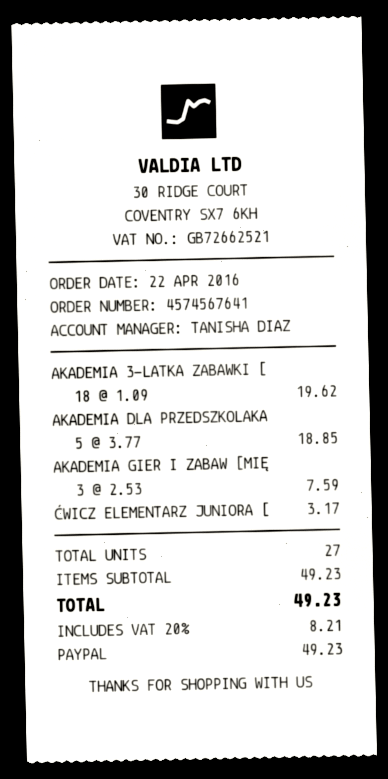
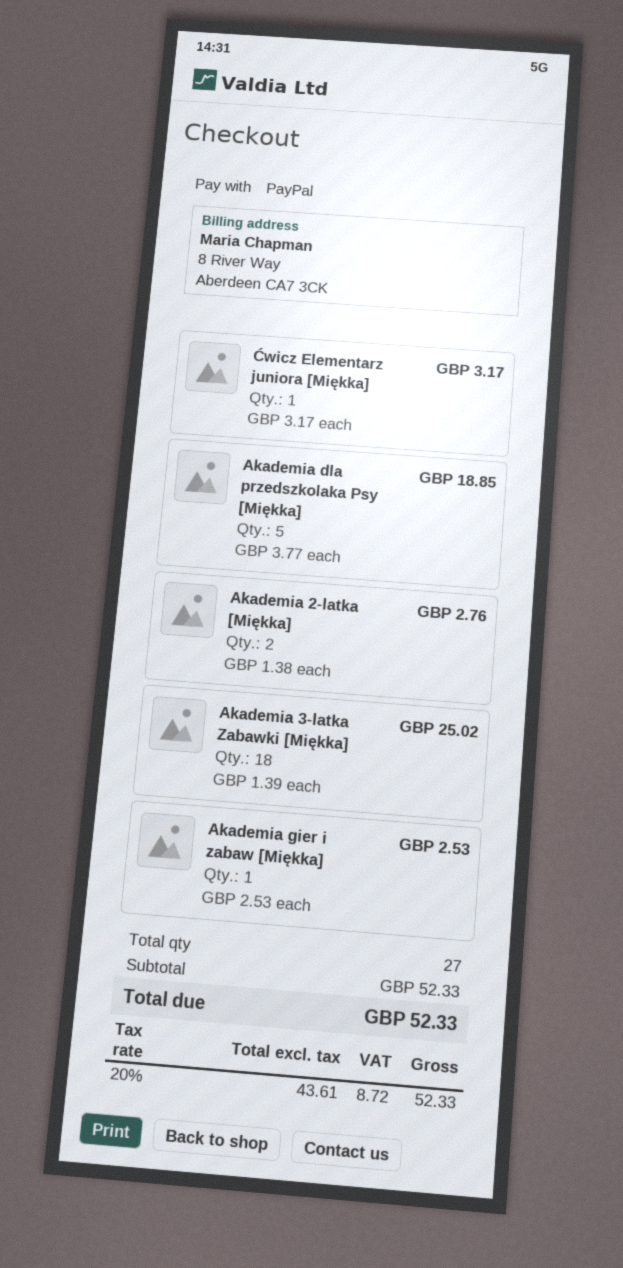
AKADEMIA 3-LATKA ZABAWKI [: 18 x 1.09 = 19.62 -> 18 x 1.39 = 25.02
AKADEMIA GIER I ZABAW [MIĘ: 3 x 2.53 = 7.59 -> 1 x 2.53 = 2.53
Akademia 2-latka [Miękka]: none -> 2 x 1.38 = 2.76
subtotal: 49.23 -> 52.33
tax: 20% = 8.21 -> 20% = 8.72
total: 49.23 -> 52.33

